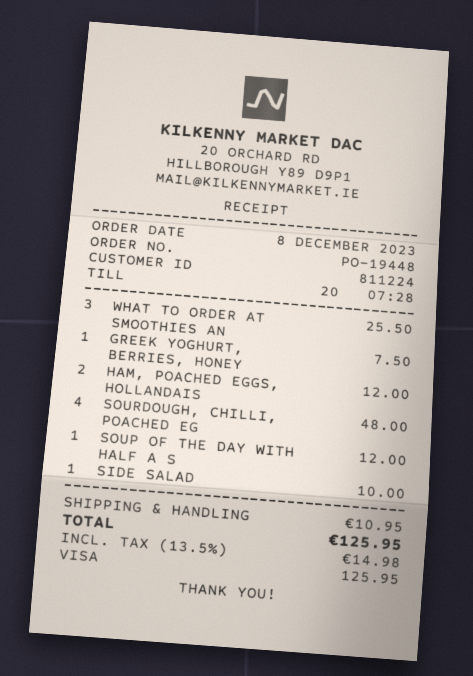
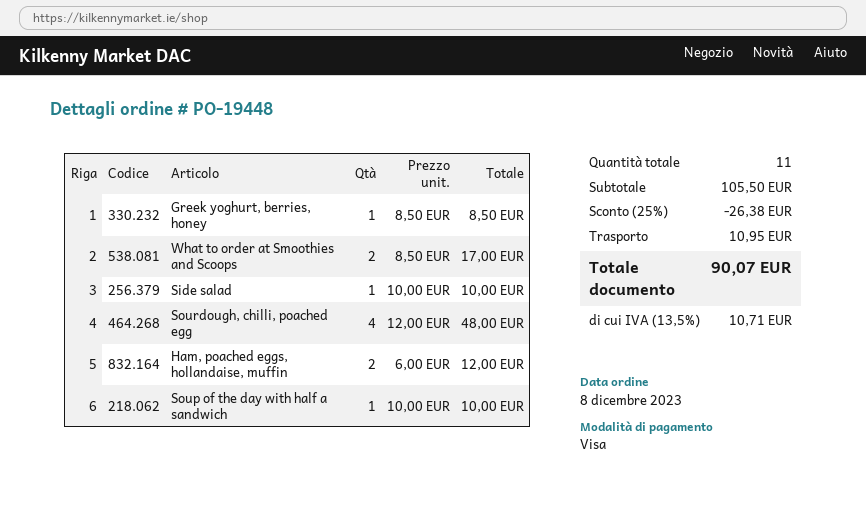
WHAT TO ORDER AT SMOOTHIES AN: 3 for 25.50 -> 2 for 17.00
GREEK YOGHURT, BERRIES, HONEY: 1 for 7.50 -> 1 for 8.50
SOUP OF THE DAY WITH HALF A S: 1 for 12.00 -> 1 for 10.00
discount: none -> 25% = 26.38
tax: 13.5% = 14.98 -> 13.5% = 10.71
total: 125.95 -> 90.07

